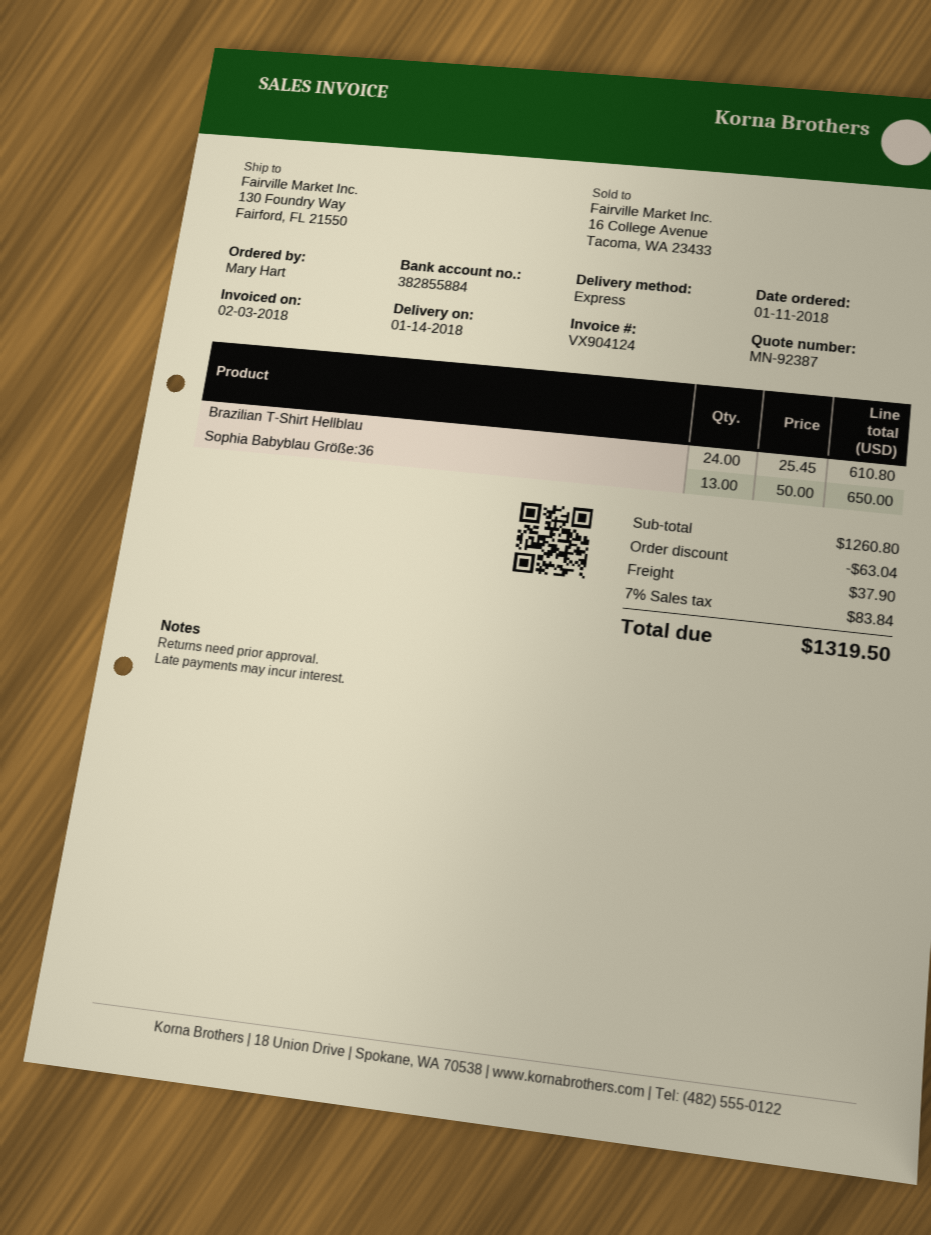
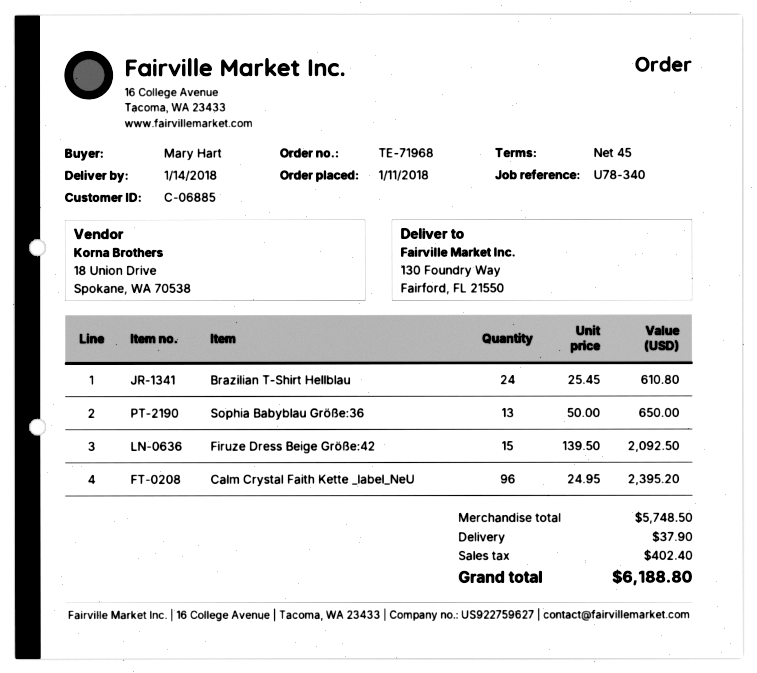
Firuze Dress Beige Größe:42: none -> 15 x 139.50 = 2092.50
Calm Crystal Faith Kette _label_NeU: none -> 96 x 24.95 = 2395.20
subtotal: 1260.80 -> 5748.50
discount: 63.04 -> none
tax: 83.84 -> 402.40
total: 1319.50 -> 6188.80

